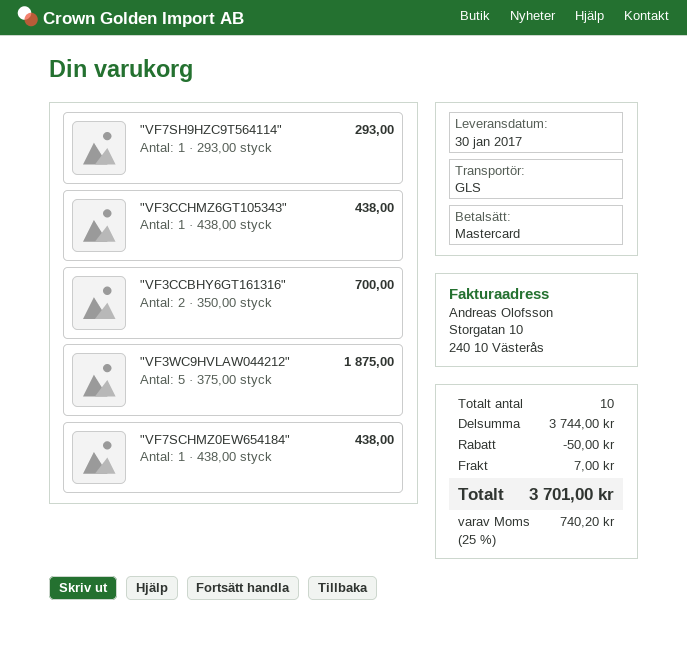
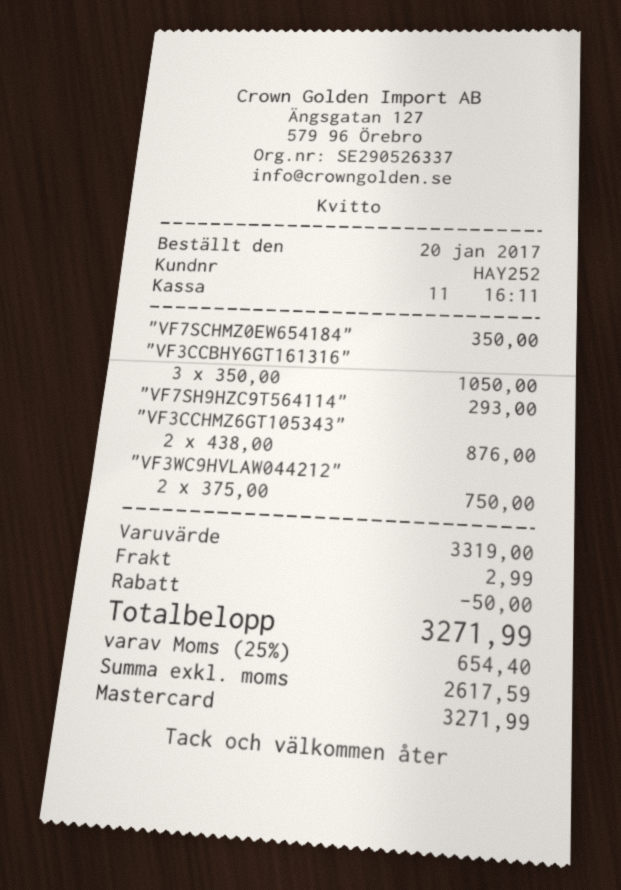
"VF3CCHMZ6GT105343": 1 x 438.00 = 438.00 -> 2 x 438.00 = 876.00
"VF3CCBHY6GT161316": 2 x 350.00 = 700.00 -> 3 x 350.00 = 1050.00
"VF3WC9HVLAW044212": 5 x 375.00 = 1875.00 -> 2 x 375.00 = 750.00
"VF7SCHMZ0EW654184": 1 x 438.00 = 438.00 -> 1 x 350.00 = 350.00
subtotal: 3744.00 -> 3319.00
shipping: 7.00 -> 2.99
tax: 25% = 740.20 -> 25% = 654.40
total: 3701.00 -> 3271.99

